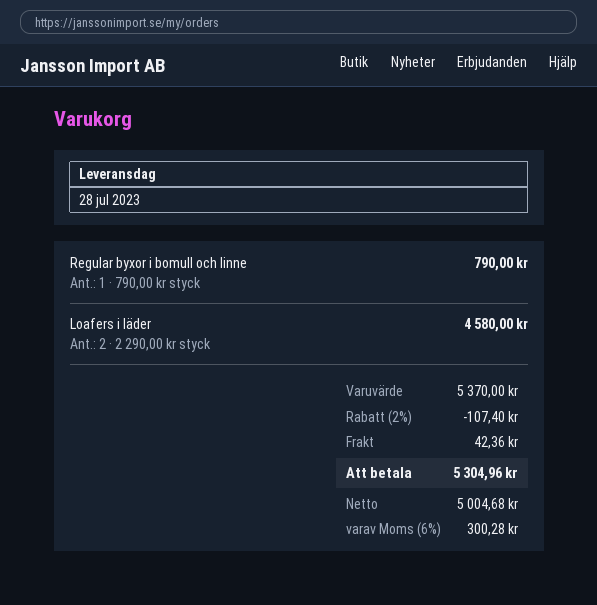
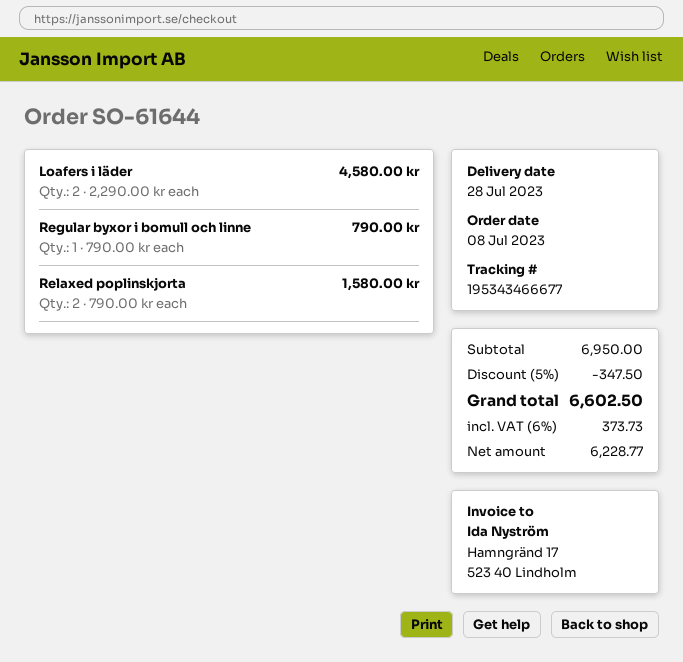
Relaxed poplinskjorta: none -> 2 x 790.00 = 1580.00
subtotal: 5370.00 -> 6950.00
discount: 2% = 107.40 -> 5% = 347.50
shipping: 42.36 -> none
net: 5004.68 -> 6228.77
tax: 6% = 300.28 -> 6% = 373.73
total: 5304.96 -> 6602.50

